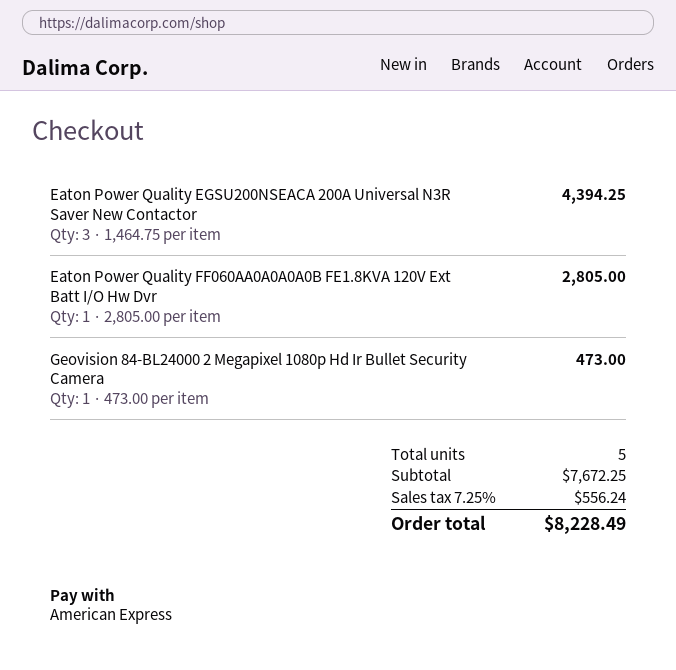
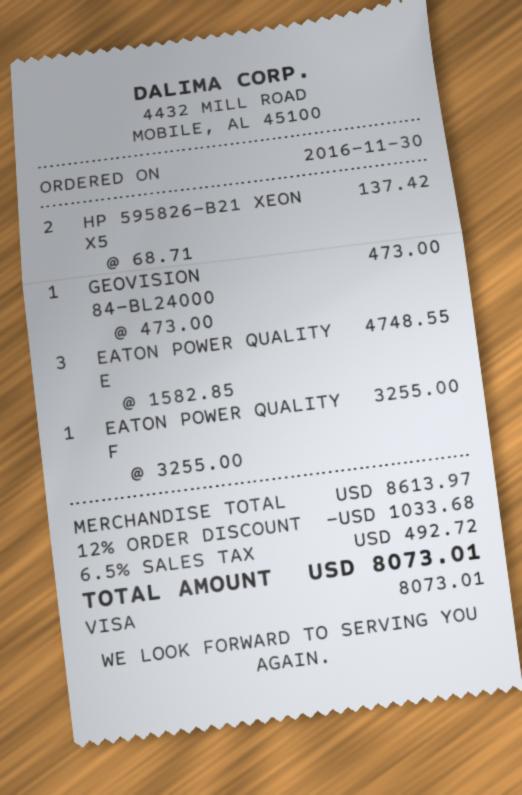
payment method: American Express -> Visa
Eaton Power Quality EGSU200NSEACA 200A Universal N3R Saver New Contactor: 3 x 1464.75 = 4394.25 -> 3 x 1582.85 = 4748.55
Eaton Power Quality FF060AA0A0A0A0B FE1.8KVA 120V Ext Batt I/O Hw Dvr: 1 x 2805.00 = 2805.00 -> 1 x 3255.00 = 3255.00
HP 595826-B21 XEON X5: none -> 2 x 68.71 = 137.42
subtotal: 7672.25 -> 8613.97
discount: none -> 12% = 1033.68
tax: 7.25% = 556.24 -> 6.5% = 492.72
total: 8228.49 -> 8073.01

